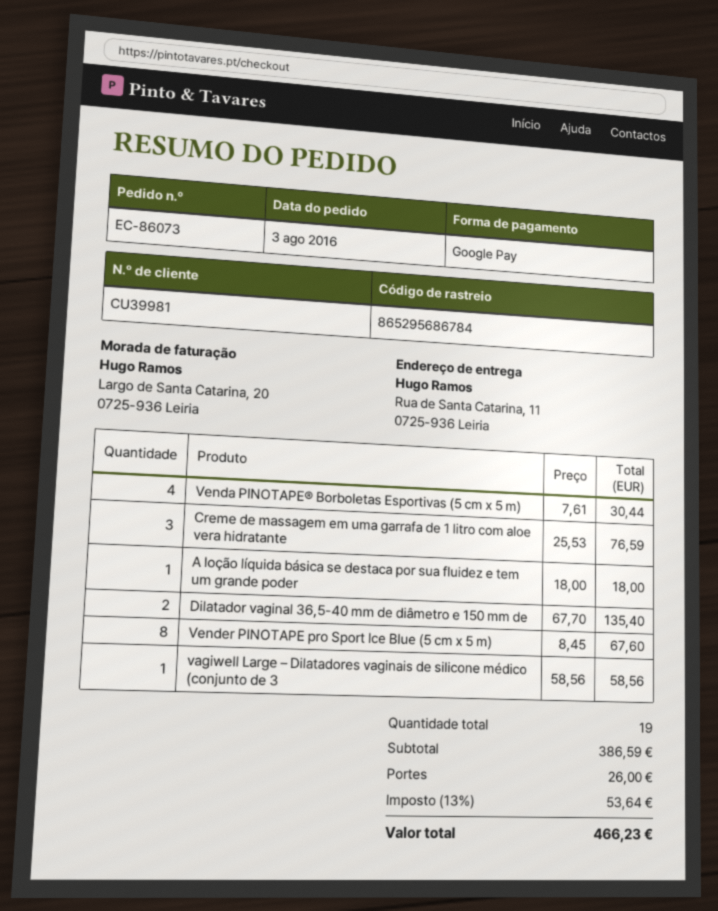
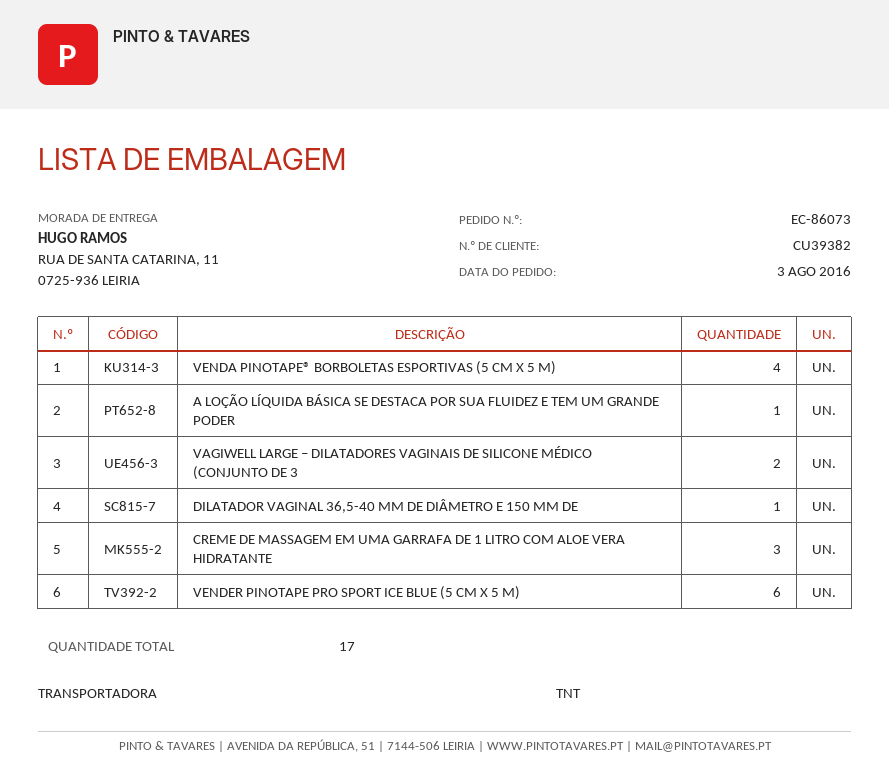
customer number: CU39981 -> CU39382
Dilatador vaginal 36,5-40 mm de diâmetro e 150 mm de: 2 -> 1
Vender PINOTAPE pro Sport Ice Blue (5 cm x 5 m): 8 -> 6
vagiwell Large – Dilatadores vaginais de silicone médico (conjunto de 3: 1 -> 2
total quantity: 19 -> 17

